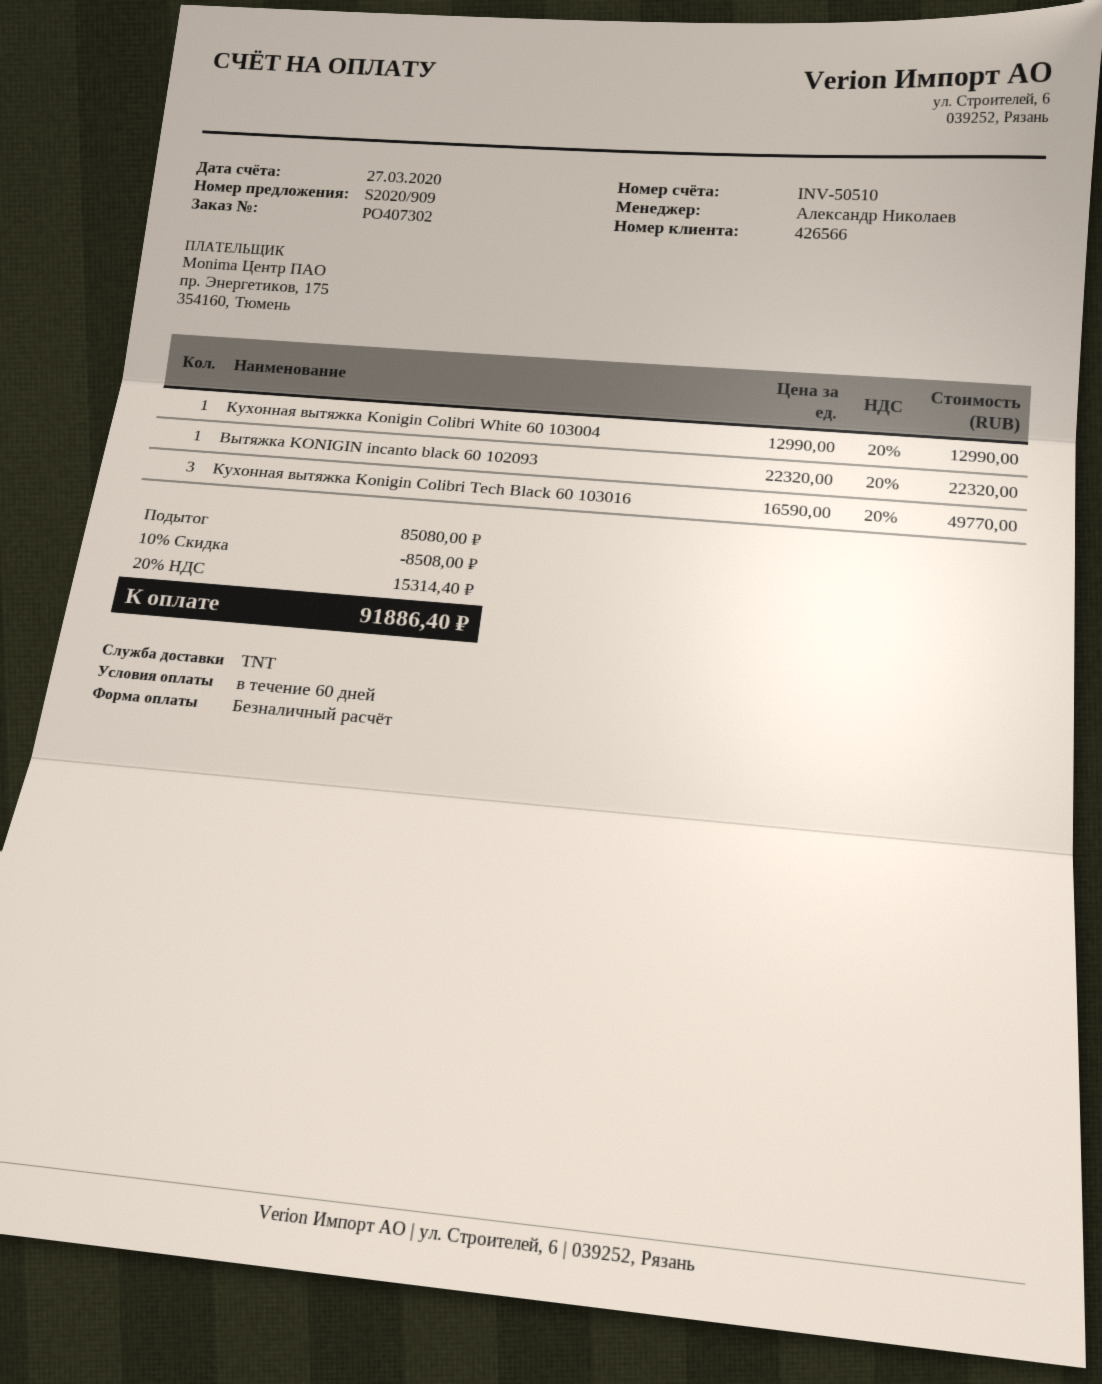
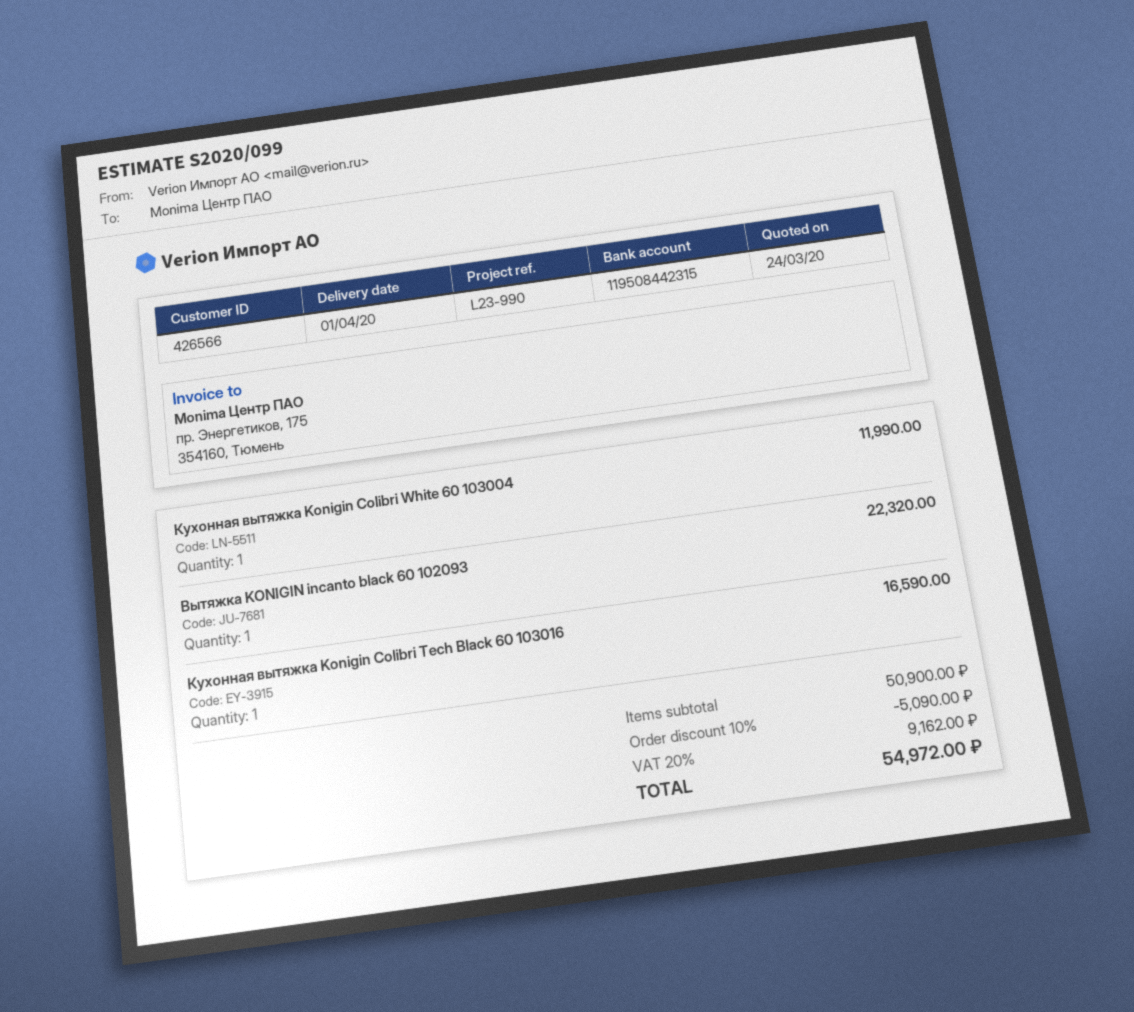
quote number: S2020/909 -> S2020/099
Кухонная вытяжка Konigin Colibri White 60 103004: 1 for 12990.00 -> 1 for 11990.00
Кухонная вытяжка Konigin Colibri Tech Black 60 103016: 3 for 49770.00 -> 1 for 16590.00
subtotal: 85080.00 -> 50900.00
discount: 10% = 8508.00 -> 10% = 5090.00
tax: 20% = 15314.40 -> 20% = 9162.00
total: 91886.40 -> 54972.00

